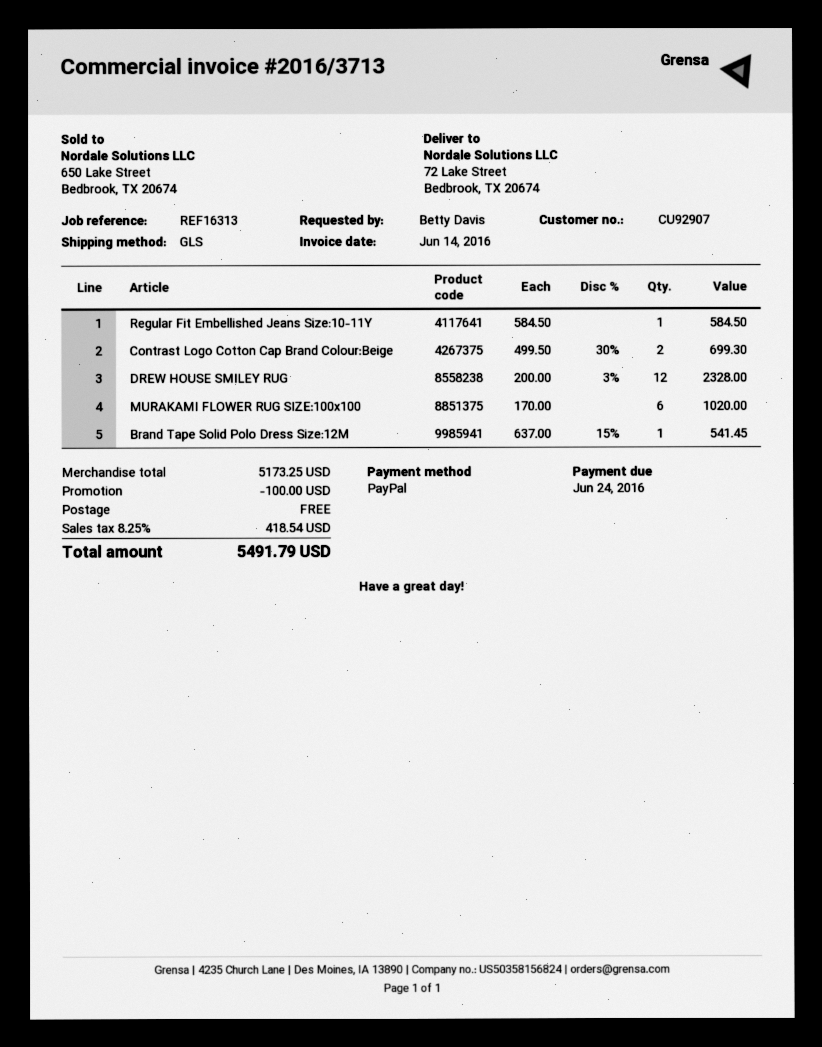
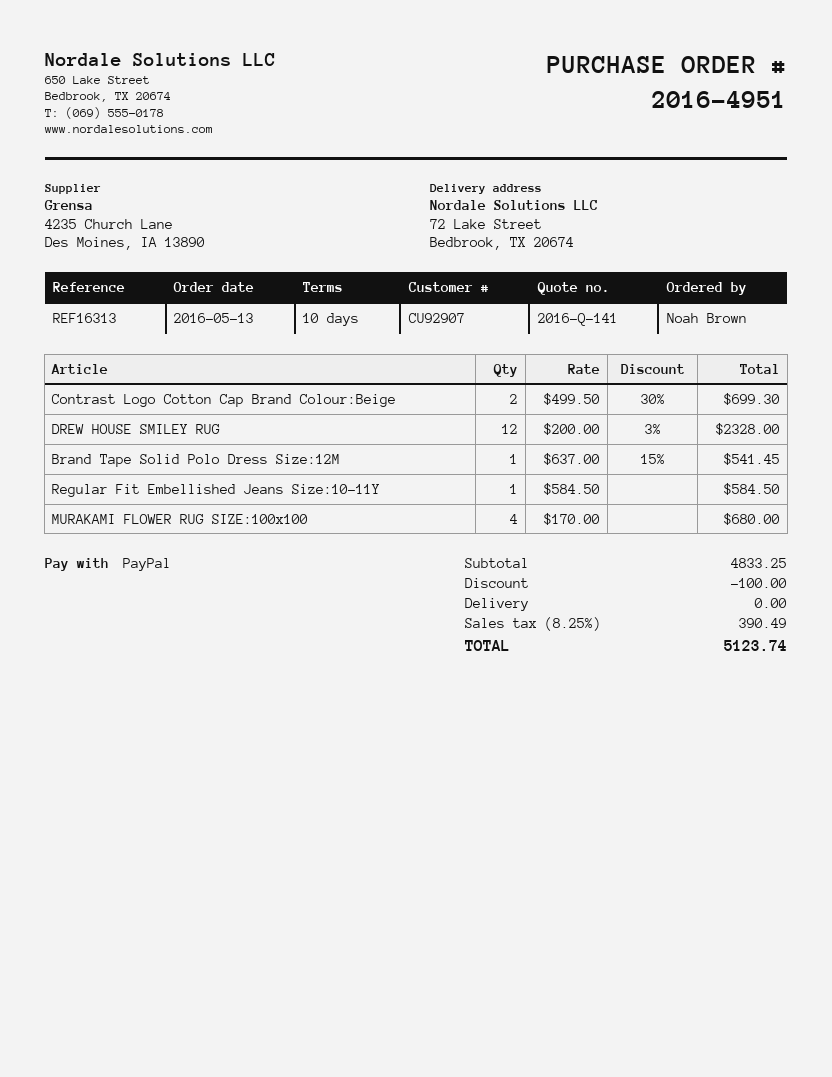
ordered by: Betty Davis -> Noah Brown
MURAKAMI FLOWER RUG SIZE:100x100: 6 x 170.00 = 1020.00 -> 4 x 170.00 = 680.00
subtotal: 5173.25 -> 4833.25
tax: 8.25% = 418.54 -> 8.25% = 390.49
total: 5491.79 -> 5123.74

